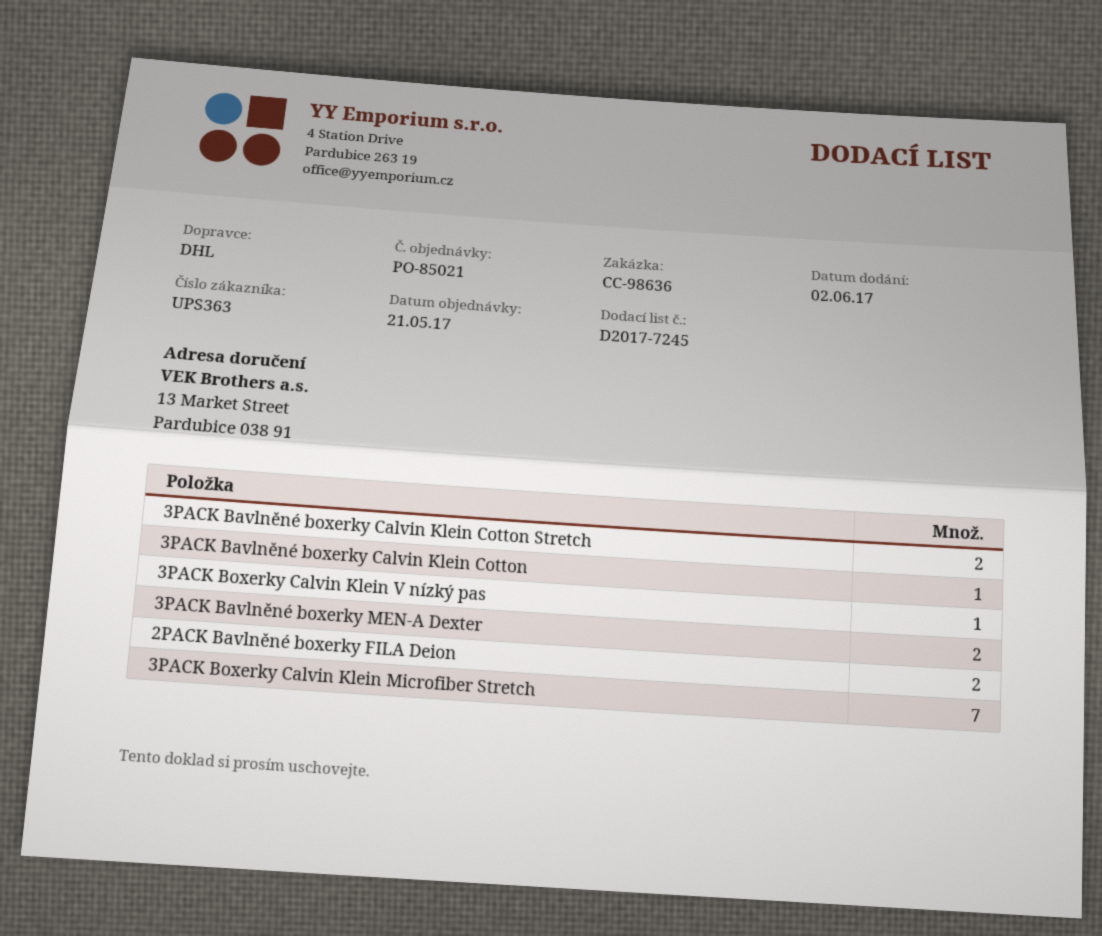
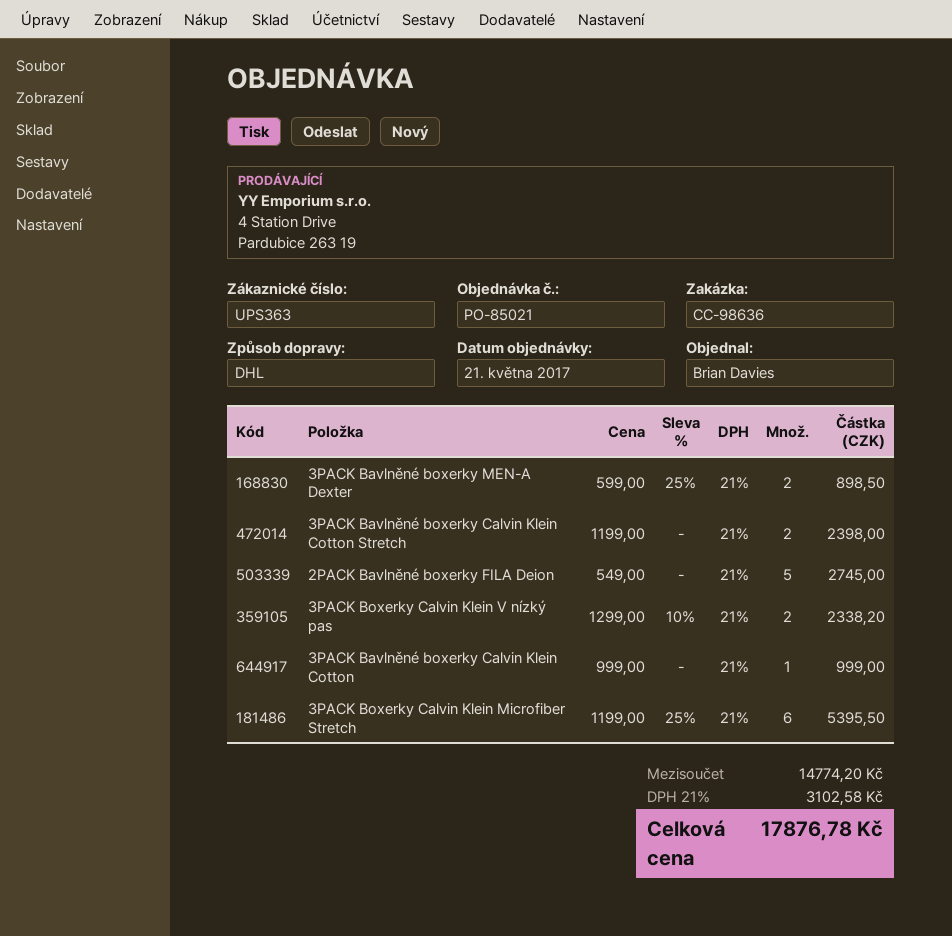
3PACK Boxerky Calvin Klein V nízký pas: 1 -> 2
2PACK Bavlněné boxerky FILA Deion: 2 -> 5
3PACK Boxerky Calvin Klein Microfiber Stretch: 7 -> 6

